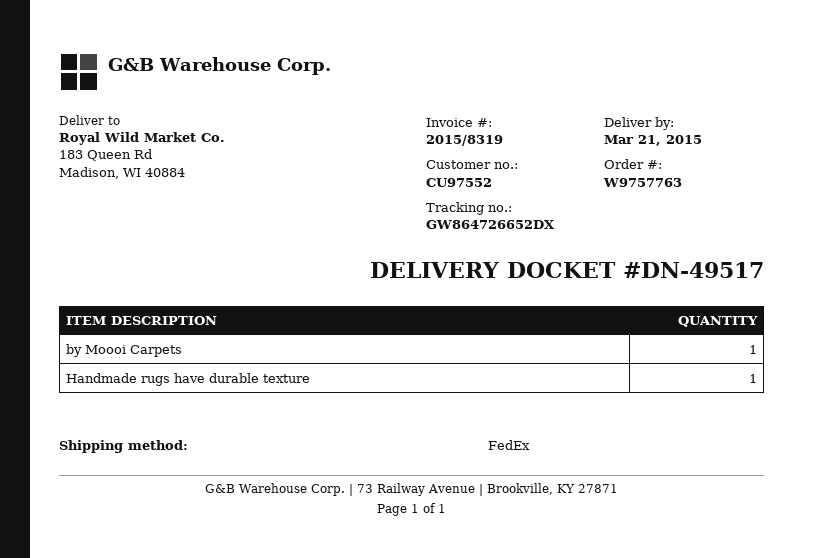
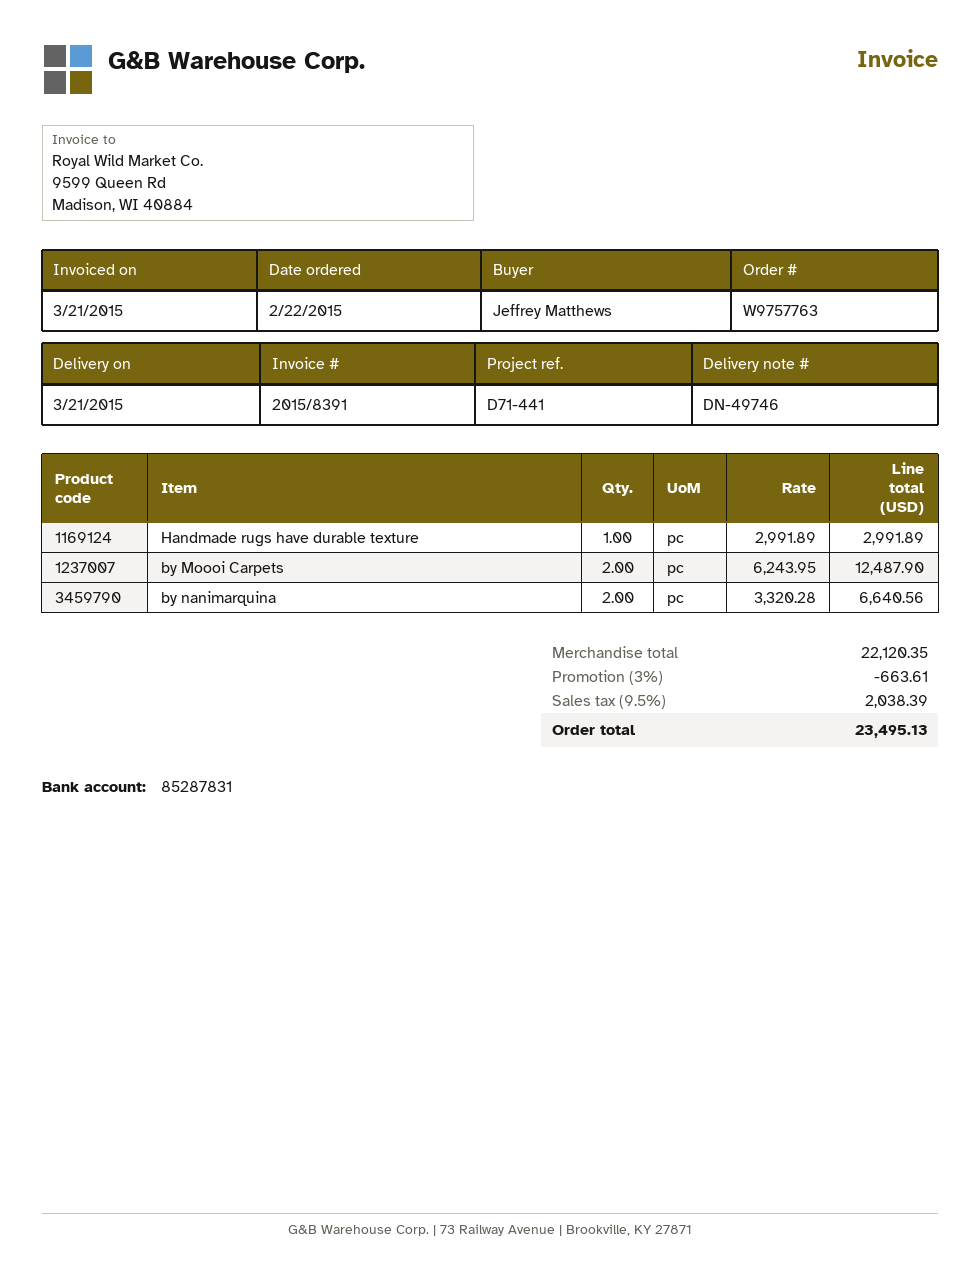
delivery note number: DN-49517 -> DN-49746
invoice number: 2015/8319 -> 2015/8391
by Moooi Carpets: 1 -> 2
by nanimarquina: none -> 2

